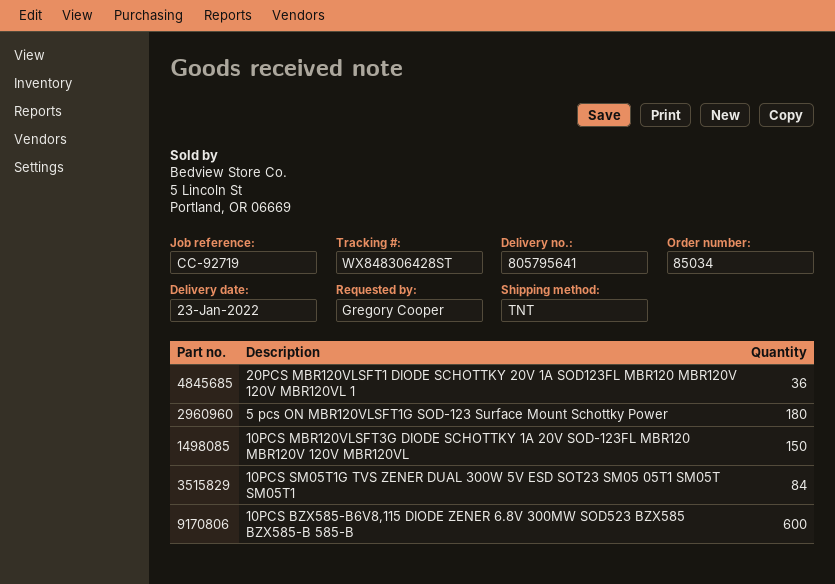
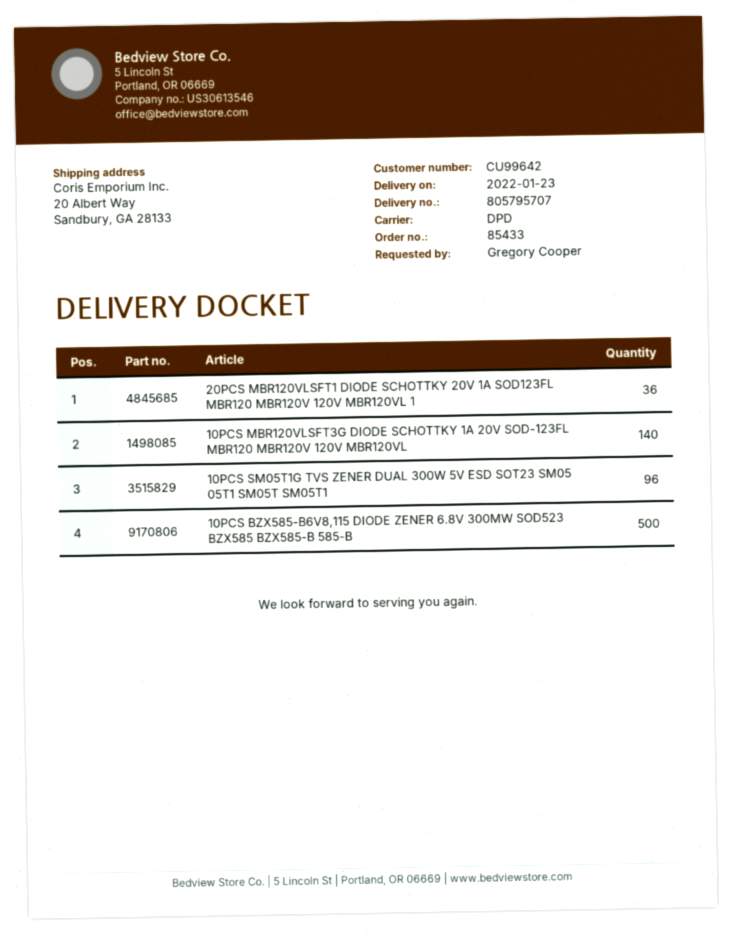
order number: 85034 -> 85433
delivery note number: 805795641 -> 805795707
shipping method: TNT -> DPD
5 pcs ON MBR120VLSFT1G SOD-123 Surface Mount Schottky Power: 180 -> none
10PCS MBR120VLSFT3G DIODE SCHOTTKY 1A 20V SOD-123FL MBR120 MBR120V 120V MBR120VL: 150 -> 140
10PCS SM05T1G TVS ZENER DUAL 300W 5V ESD SOT23 SM05 05T1 SM05T SM05T1: 84 -> 96
10PCS BZX585-B6V8,115 DIODE ZENER 6.8V 300MW SOD523 BZX585 BZX585-B 585-B: 600 -> 500

